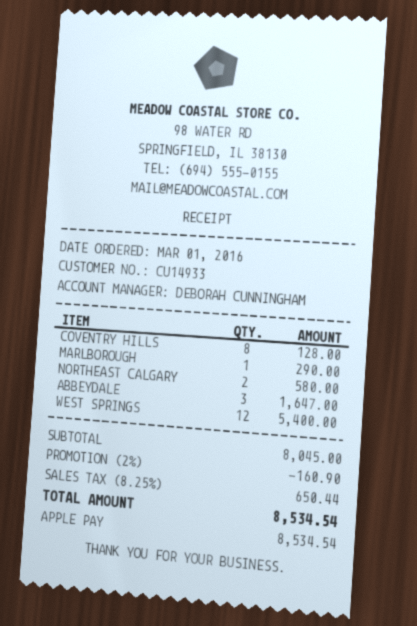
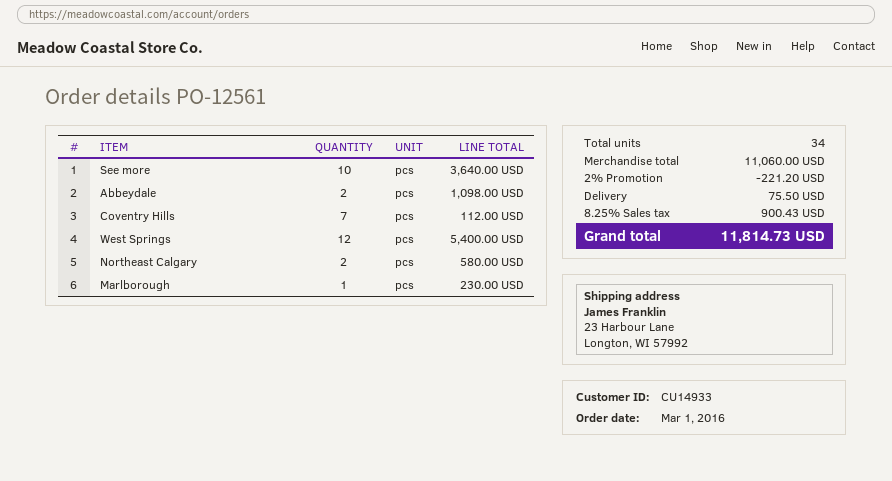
COVENTRY HILLS: 8 for 128.00 -> 7 for 112.00
MARLBOROUGH: 1 for 290.00 -> 1 for 230.00
ABBEYDALE: 3 for 1647.00 -> 2 for 1098.00
See more: none -> 10 for 3640.00
subtotal: 8045.00 -> 11060.00
discount: 2% = 160.90 -> 2% = 221.20
shipping: none -> 75.50
tax: 8.25% = 650.44 -> 8.25% = 900.43
total: 8534.54 -> 11814.73

